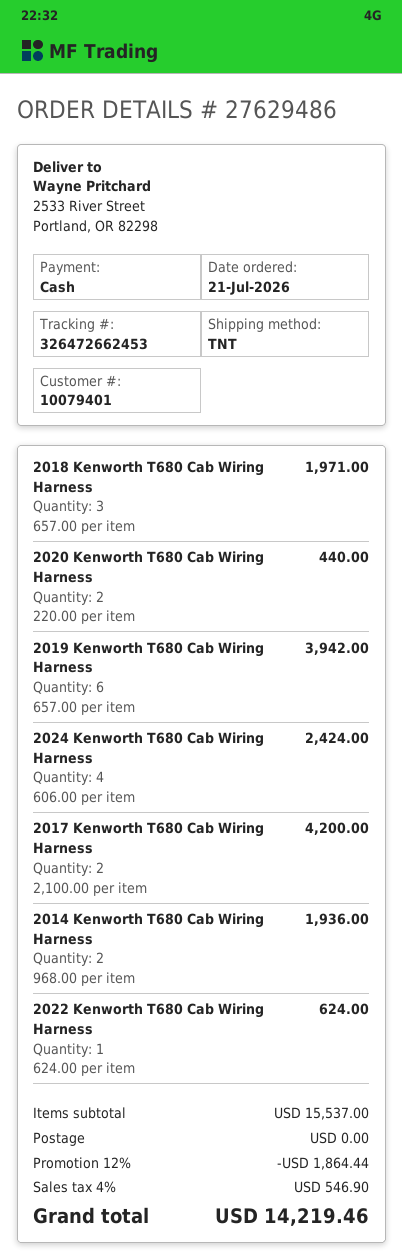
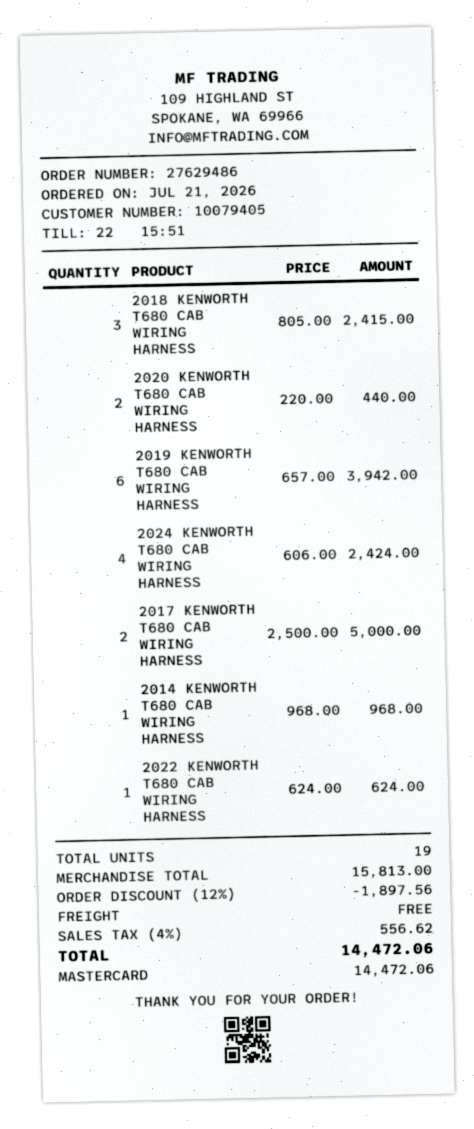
customer number: 10079401 -> 10079405
payment method: cash -> Mastercard
2018 Kenworth T680 Cab Wiring Harness: 3 x 657.00 = 1971.00 -> 3 x 805.00 = 2415.00
2017 Kenworth T680 Cab Wiring Harness: 2 x 2100.00 = 4200.00 -> 2 x 2500.00 = 5000.00
2014 Kenworth T680 Cab Wiring Harness: 2 x 968.00 = 1936.00 -> 1 x 968.00 = 968.00
subtotal: 15537.00 -> 15813.00
discount: 12% = 1864.44 -> 12% = 1897.56
tax: 4% = 546.90 -> 4% = 556.62
total: 14219.46 -> 14472.06

